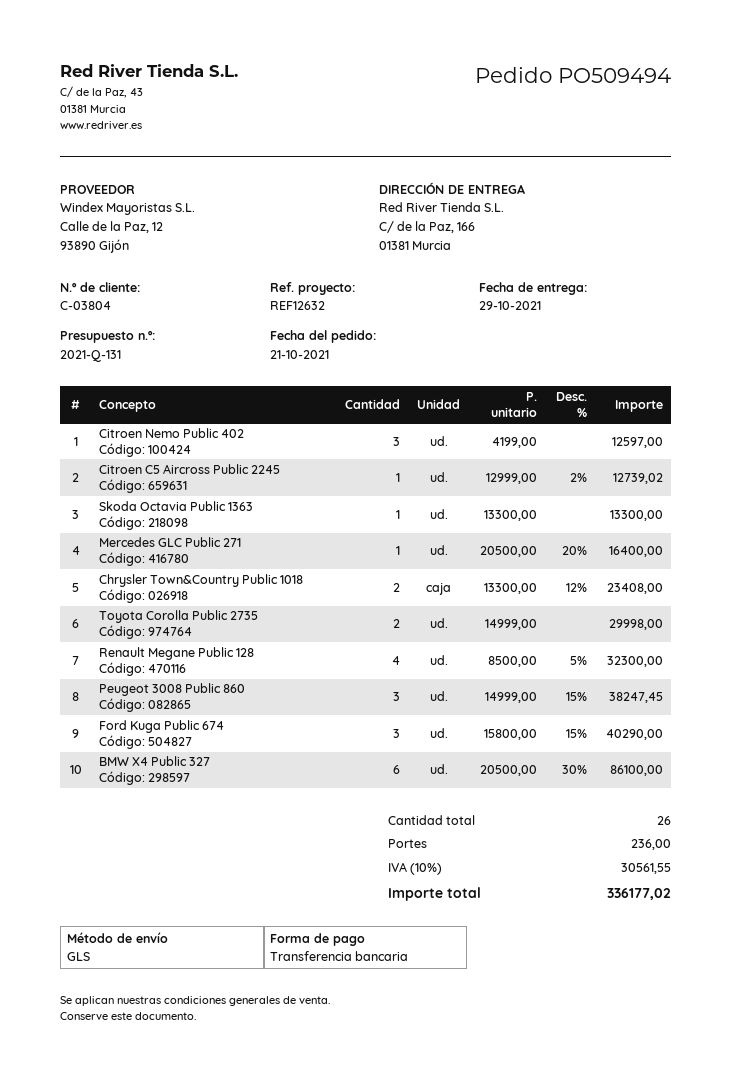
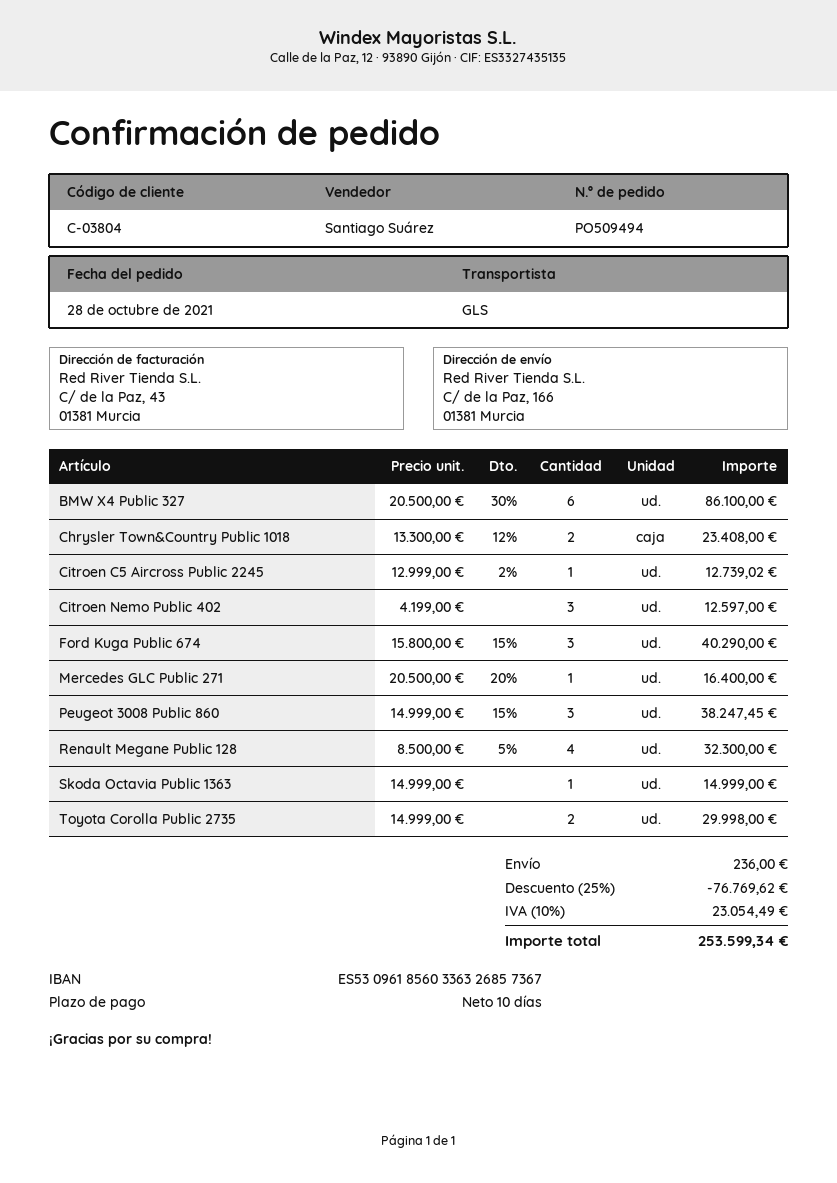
order date: 2021-10-21 -> 2021-10-28
Skoda Octavia Public 1363: 1 x 13300.00 = 13300.00 -> 1 x 14999.00 = 14999.00
discount: none -> 25% = 76769.62
tax: 10% = 30561.55 -> 10% = 23054.49
total: 336177.02 -> 253599.34

